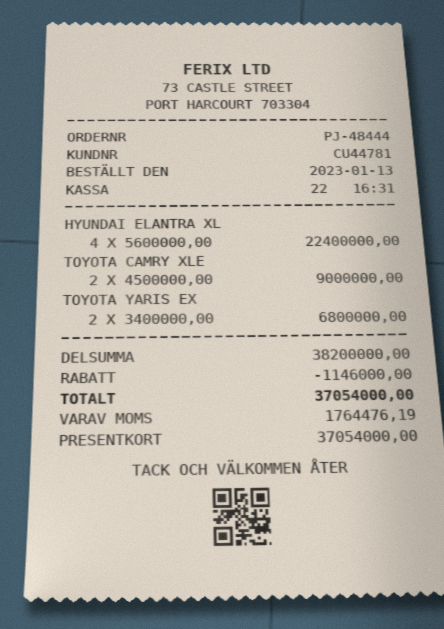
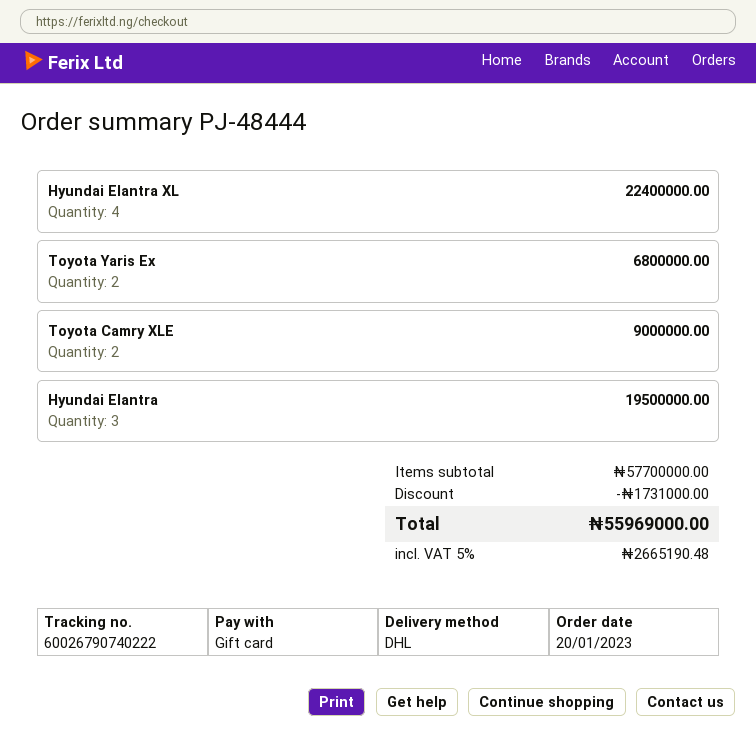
order date: 2023-01-13 -> 2023-01-20
Hyundai Elantra: none -> 3 for 19500000.00
subtotal: 38200000.00 -> 57700000.00
discount: 1146000.00 -> 1731000.00
tax: 1764476.19 -> 2665190.48
total: 37054000.00 -> 55969000.00

